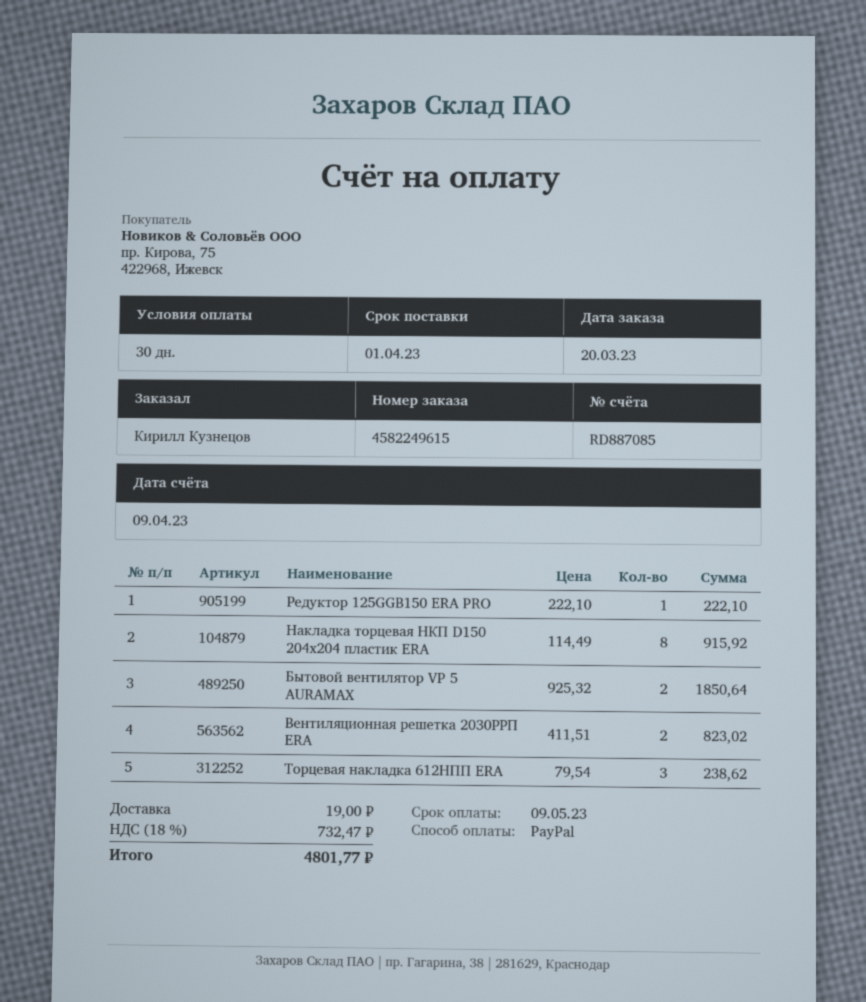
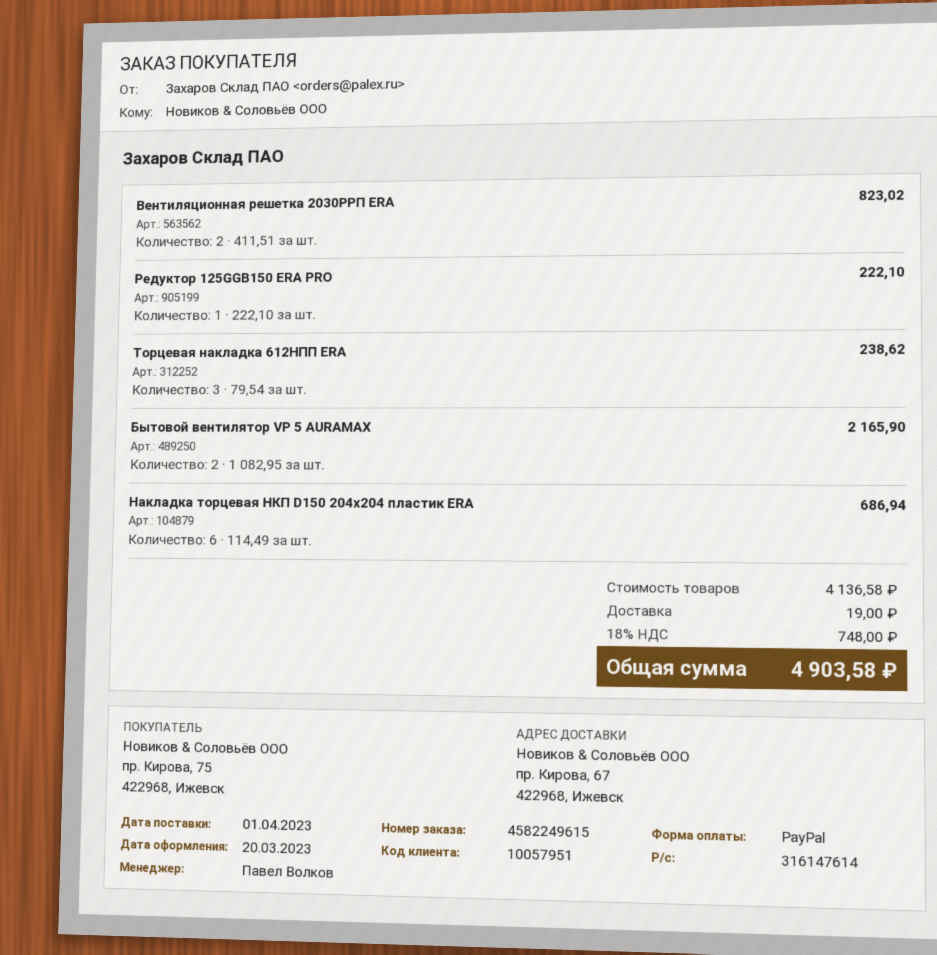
Накладка торцевая НКП D150 204х204 пластик ERA: 8 x 114.49 = 915.92 -> 6 x 114.49 = 686.94
Бытовой вентилятор VP 5 AURAMAX: 2 x 925.32 = 1850.64 -> 2 x 1082.95 = 2165.90
tax: 18% = 732.47 -> 18% = 748.00
total: 4801.77 -> 4903.58

